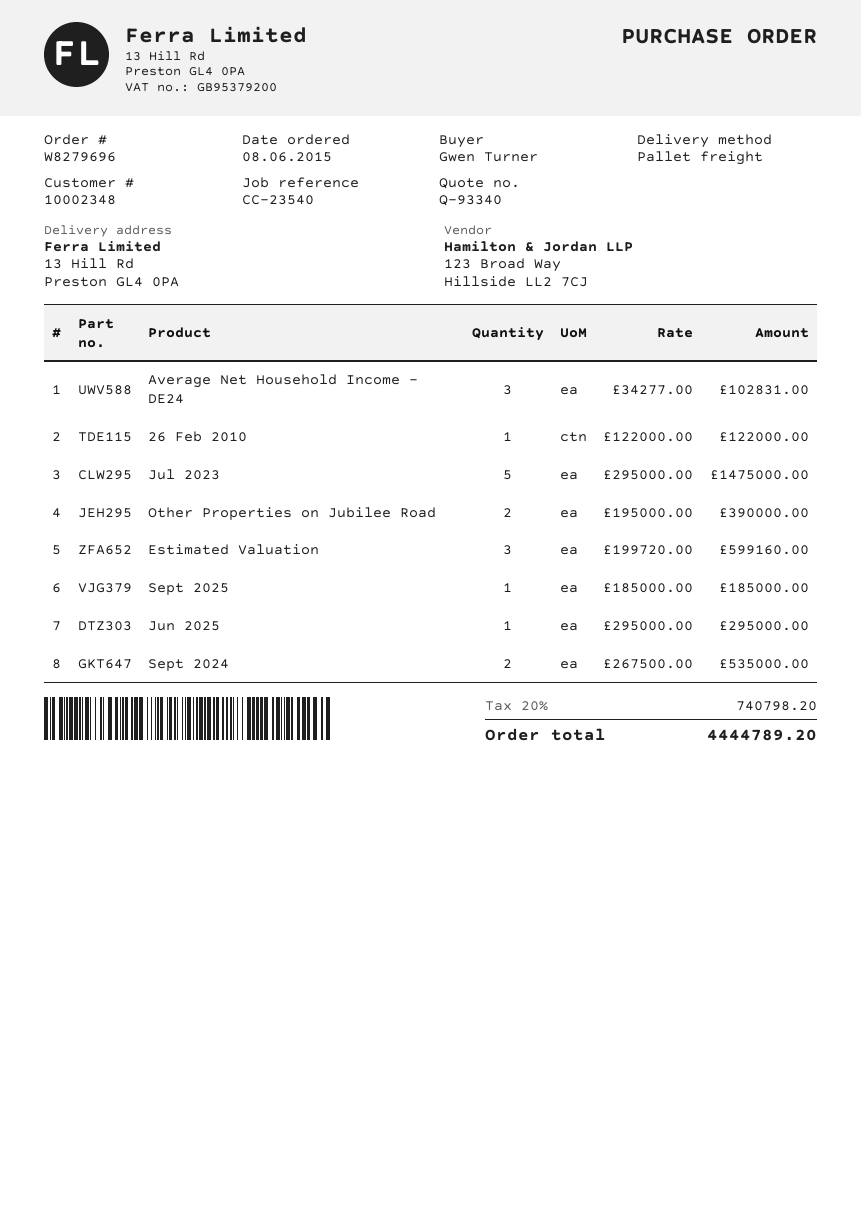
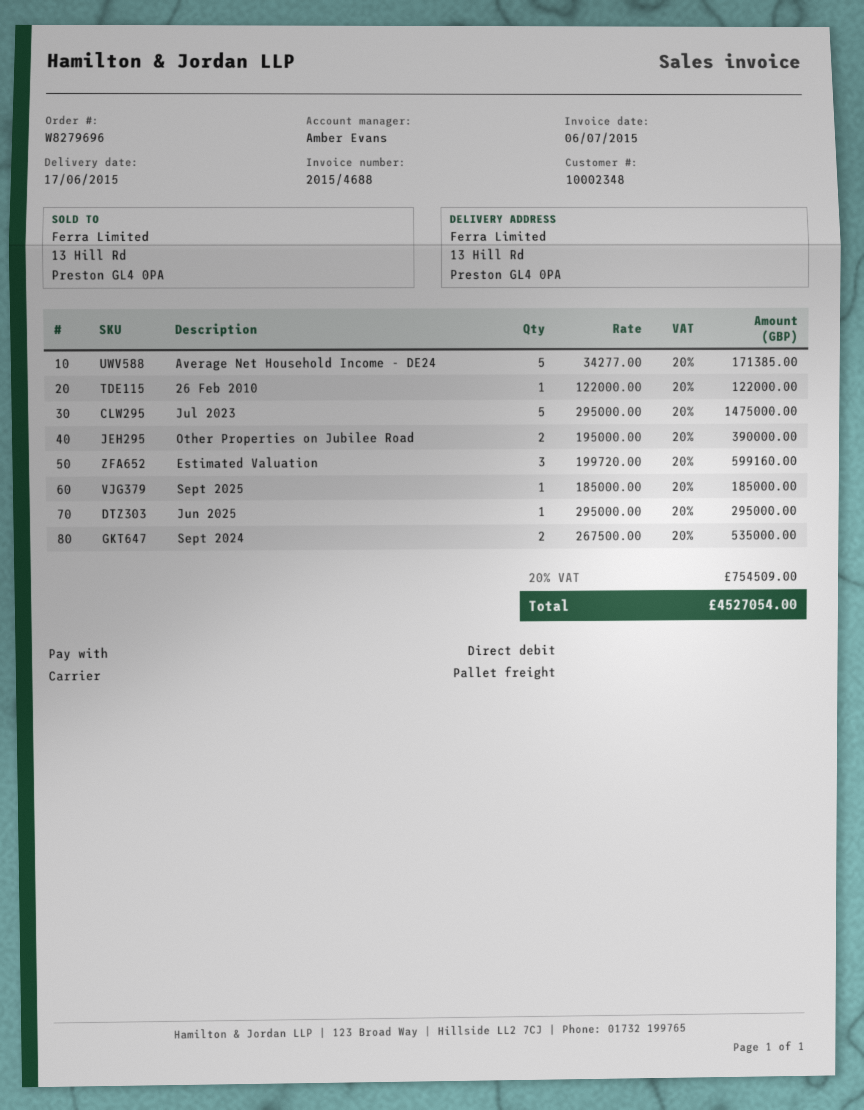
Average Net Household Income - DE24: 3 x 34277.00 = 102831.00 -> 5 x 34277.00 = 171385.00
tax: 20% = 740798.20 -> 20% = 754509.00
total: 4444789.20 -> 4527054.00

